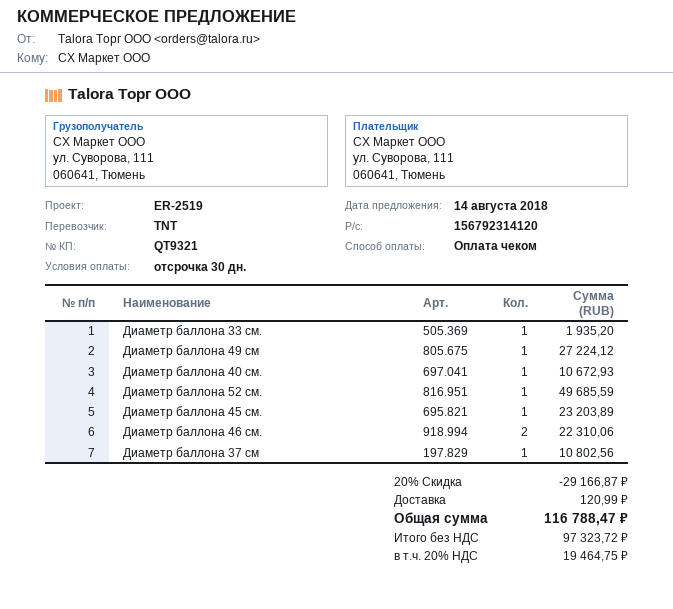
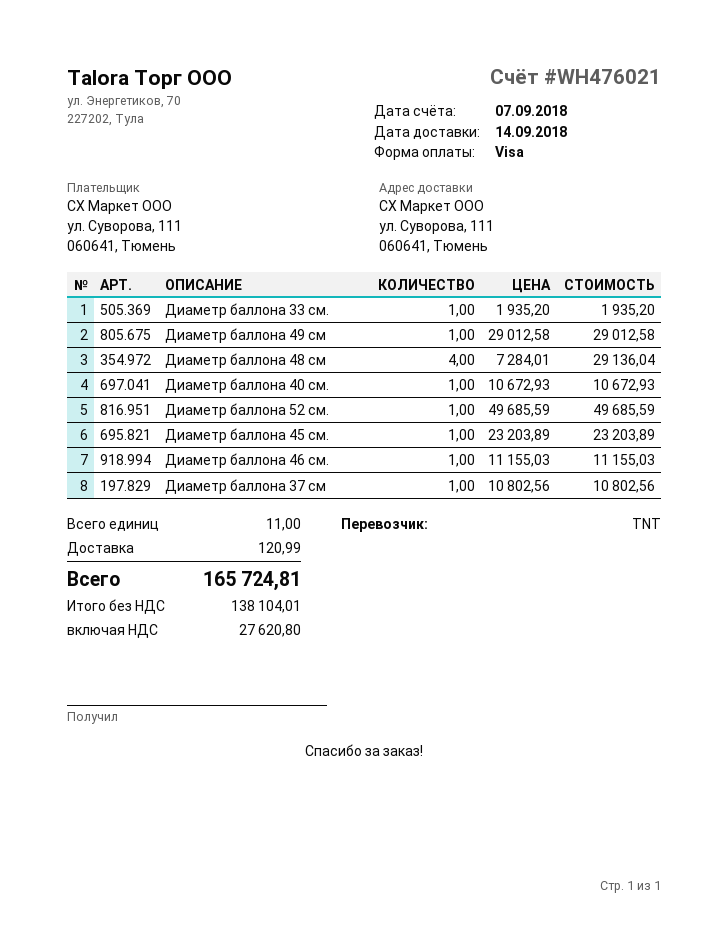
payment method: cheque -> Visa
Диаметр баллона 49 см: 1 for 27224.12 -> 1 for 29012.58
Диаметр баллона 46 см.: 2 for 22310.06 -> 1 for 11155.03
Диаметр баллона 48 см: none -> 4 for 29136.04
discount: 20% = 29166.87 -> none
net: 97323.72 -> 138104.01
tax: 19464.75 -> 27620.80
total: 116788.47 -> 165724.81

